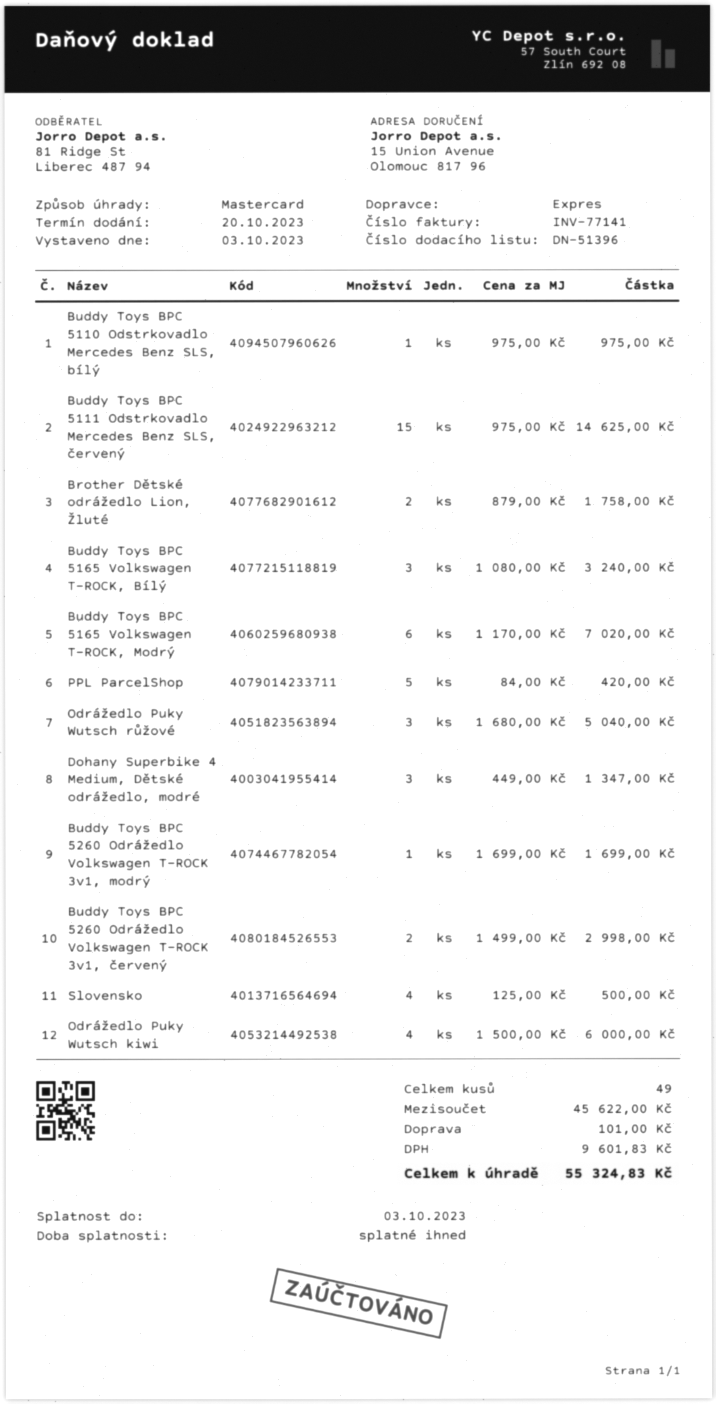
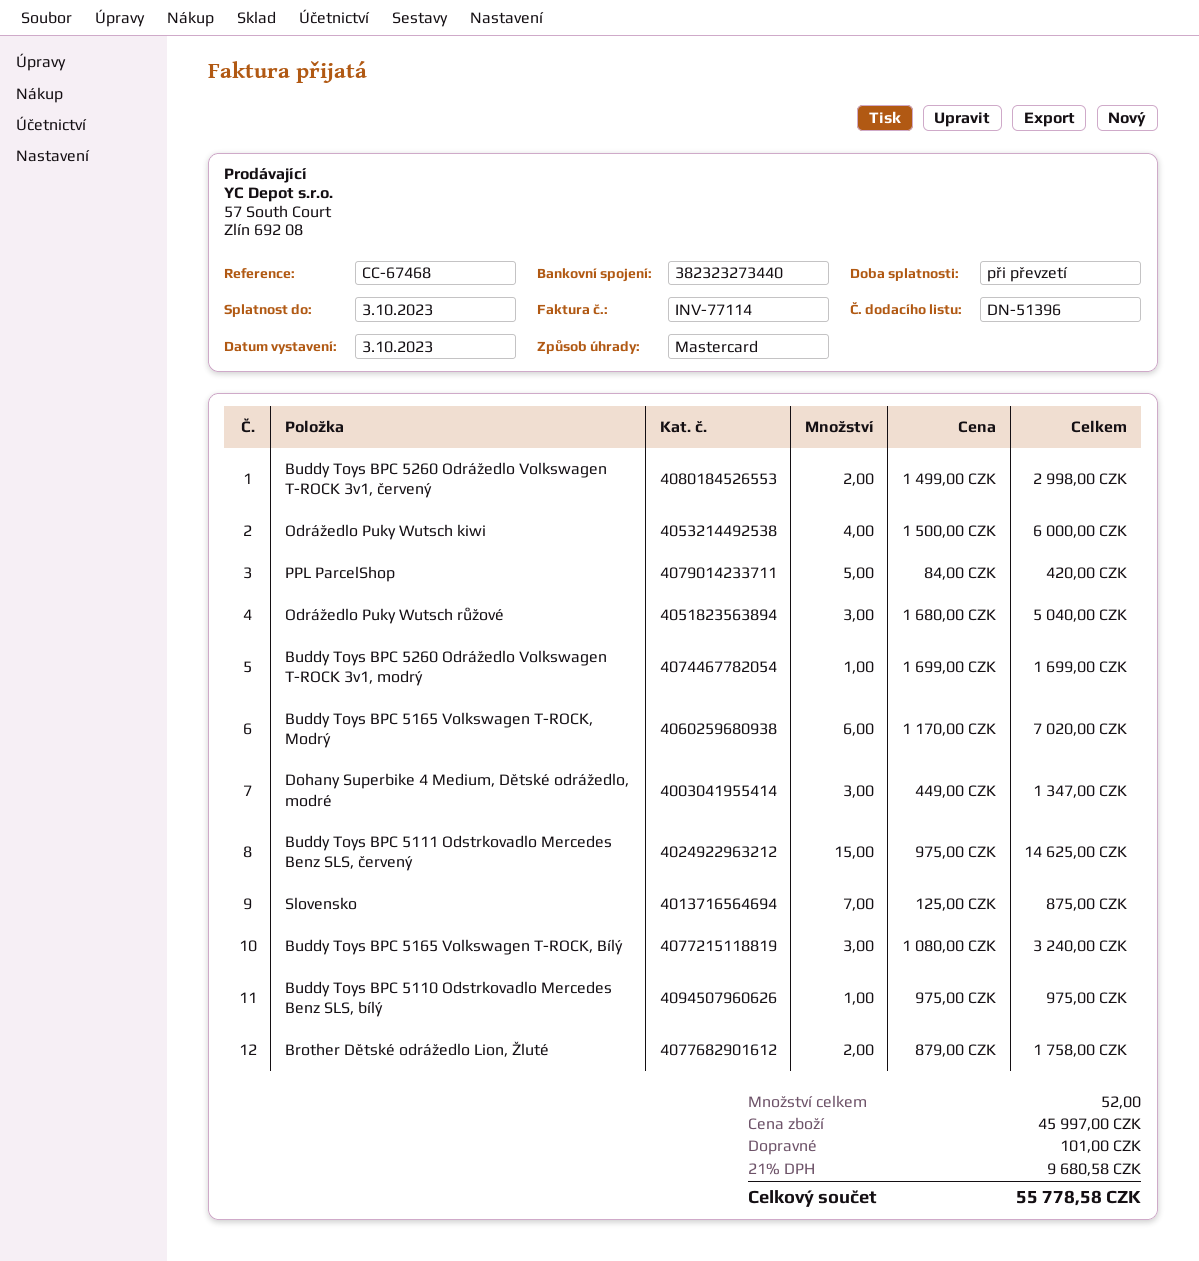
invoice number: INV-77141 -> INV-77114
Slovensko: 4 x 125.00 = 500.00 -> 7 x 125.00 = 875.00
total quantity: 49 -> 52
subtotal: 45622.00 -> 45997.00
tax: 9601.83 -> 9680.58
total: 55324.83 -> 55778.58

